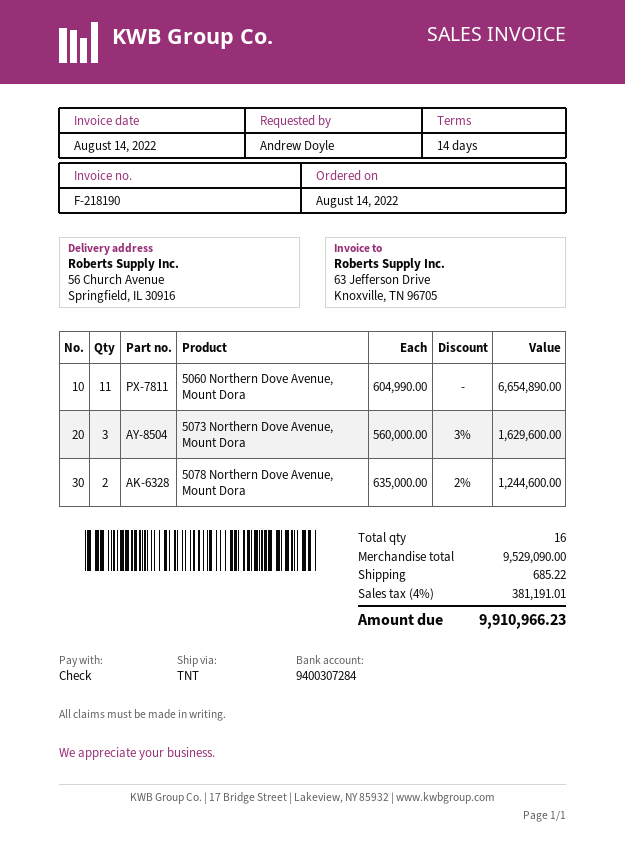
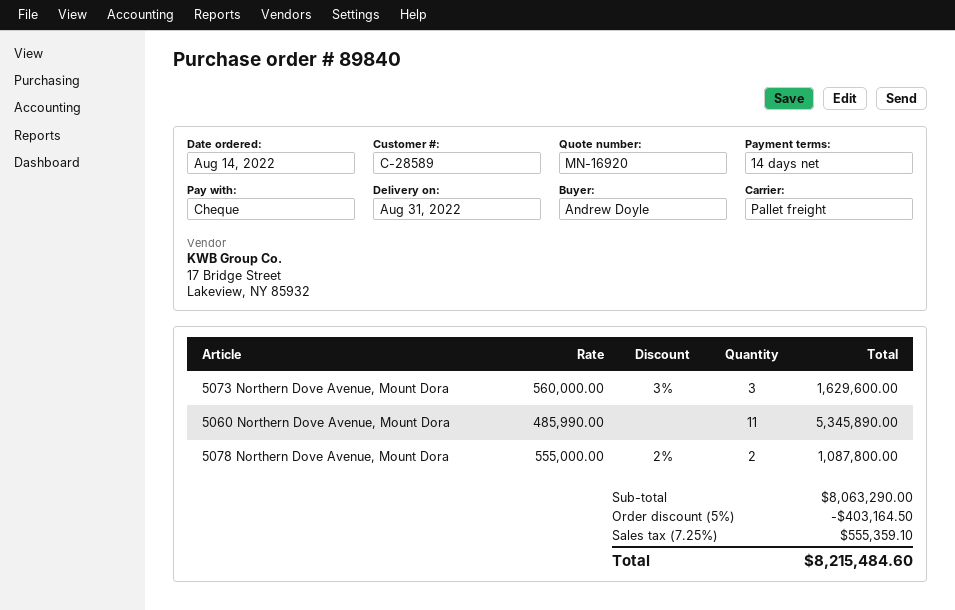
shipping method: TNT -> pallet freight
5060 Northern Dove Avenue, Mount Dora: 11 x 604990.00 = 6654890.00 -> 11 x 485990.00 = 5345890.00
5078 Northern Dove Avenue, Mount Dora: 2 x 635000.00 - 2% = 1244600.00 -> 2 x 555000.00 - 2% = 1087800.00
subtotal: 9529090.00 -> 8063290.00
discount: none -> 5% = 403164.50
shipping: 685.22 -> none
tax: 4% = 381191.01 -> 7.25% = 555359.10
total: 9910966.23 -> 8215484.60

